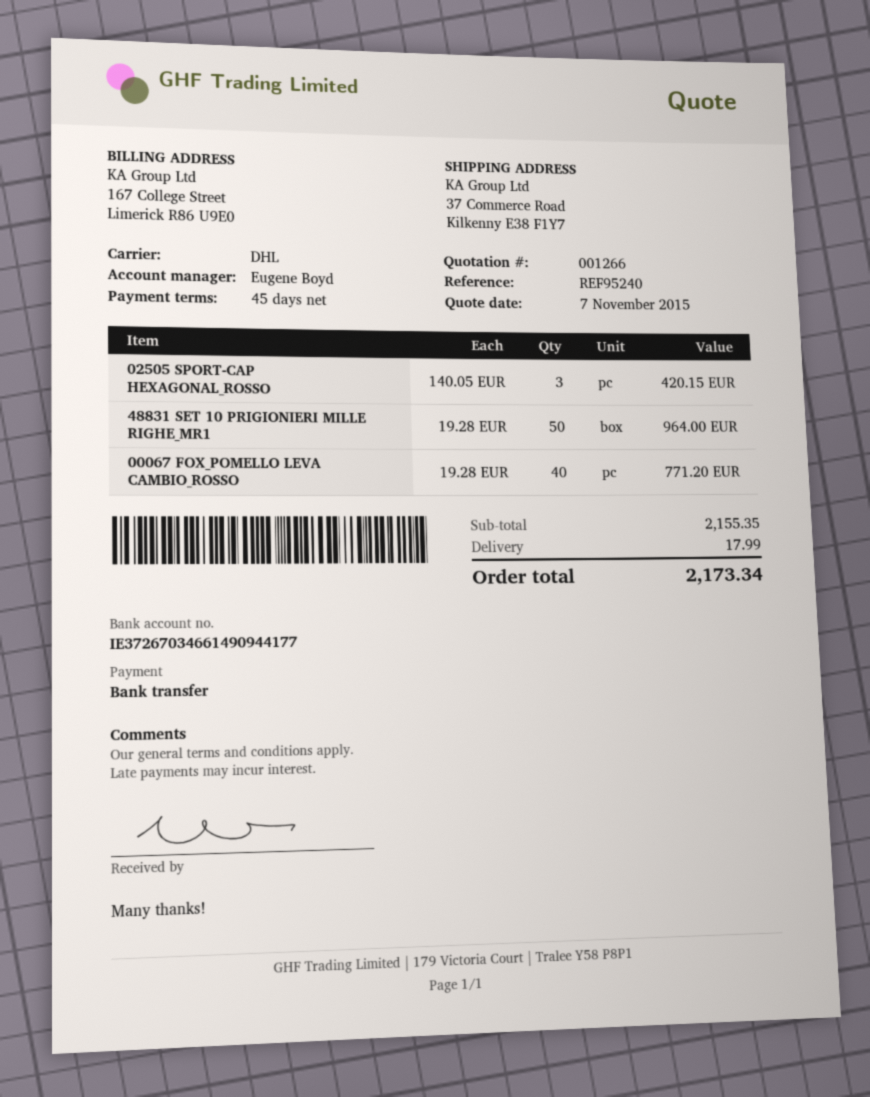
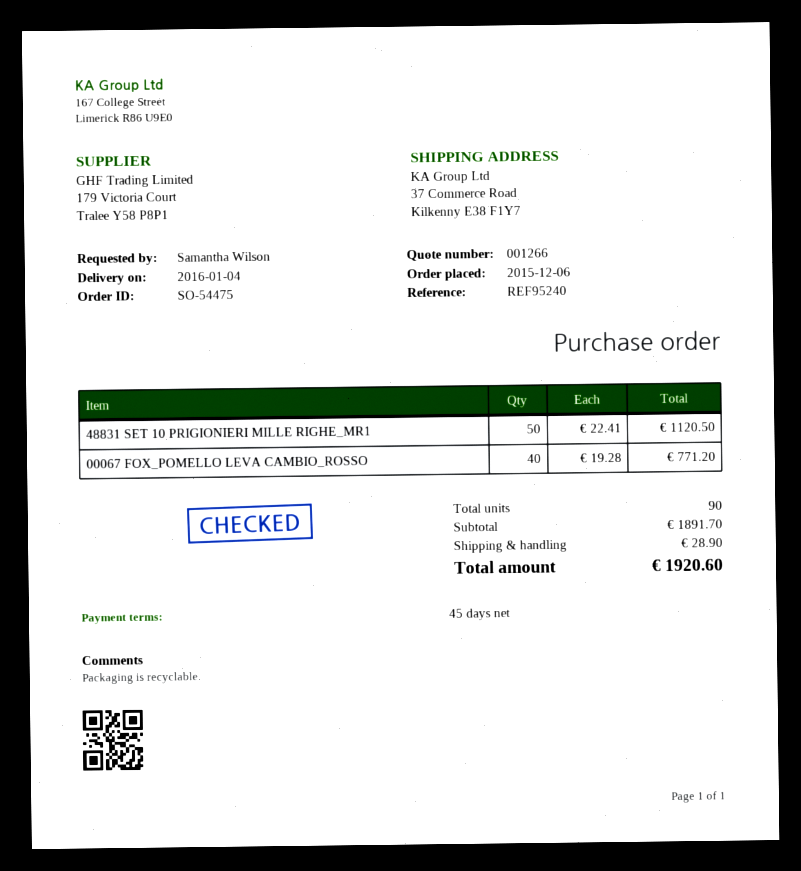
02505 SPORT-CAP HEXAGONAL_ROSSO: 3 x 140.05 = 420.15 -> none
48831 SET 10 PRIGIONIERI MILLE RIGHE_MR1: 50 x 19.28 = 964.00 -> 50 x 22.41 = 1120.50
subtotal: 2155.35 -> 1891.70
shipping: 17.99 -> 28.90
total: 2173.34 -> 1920.60

